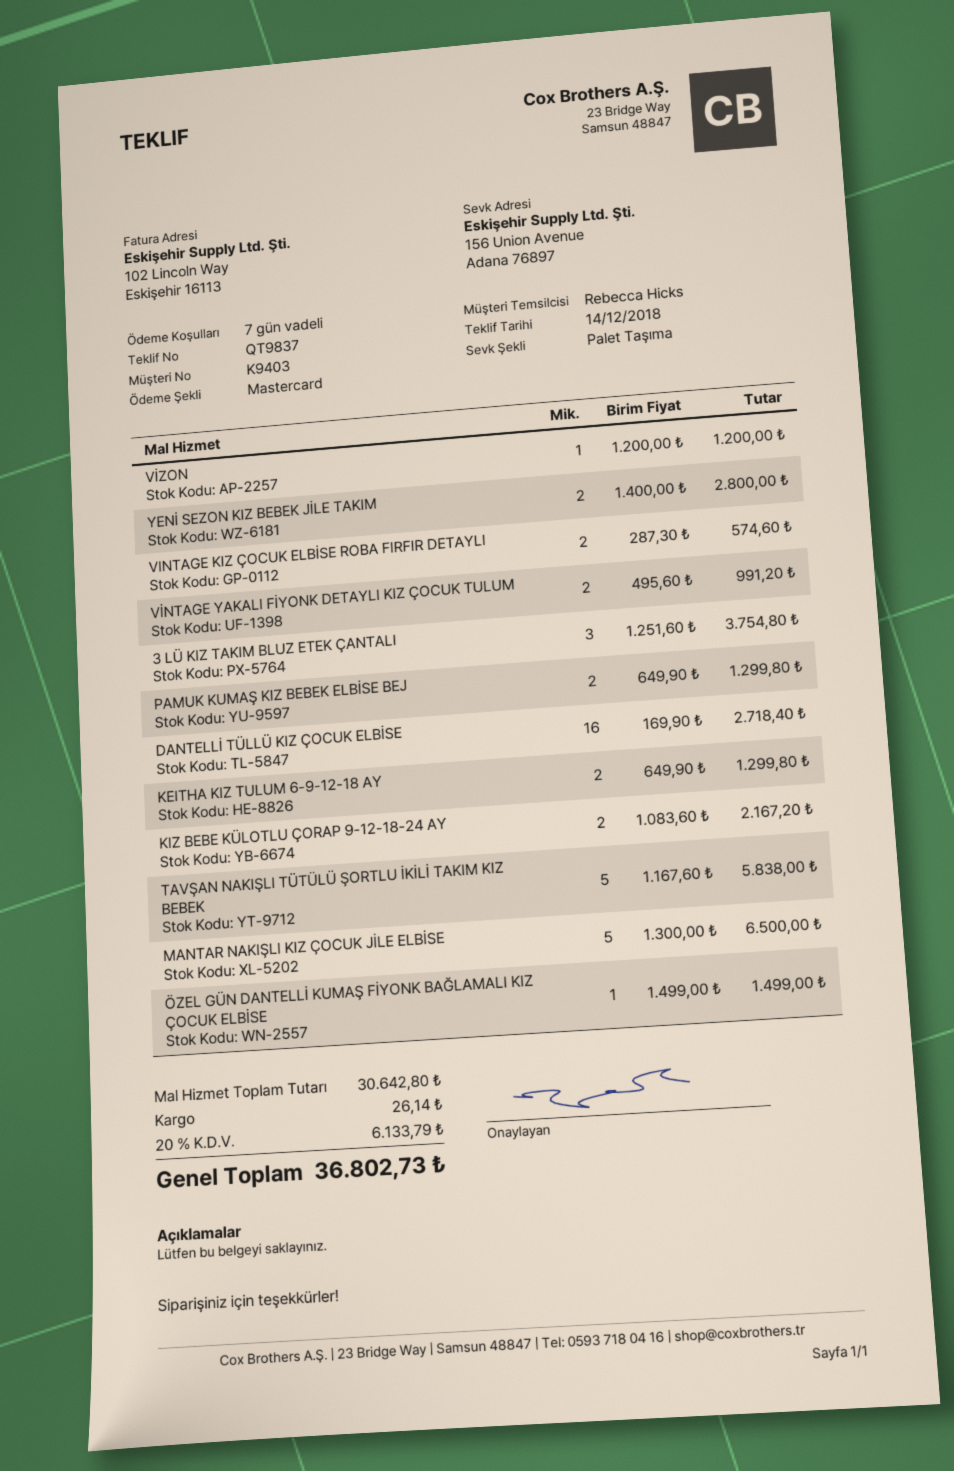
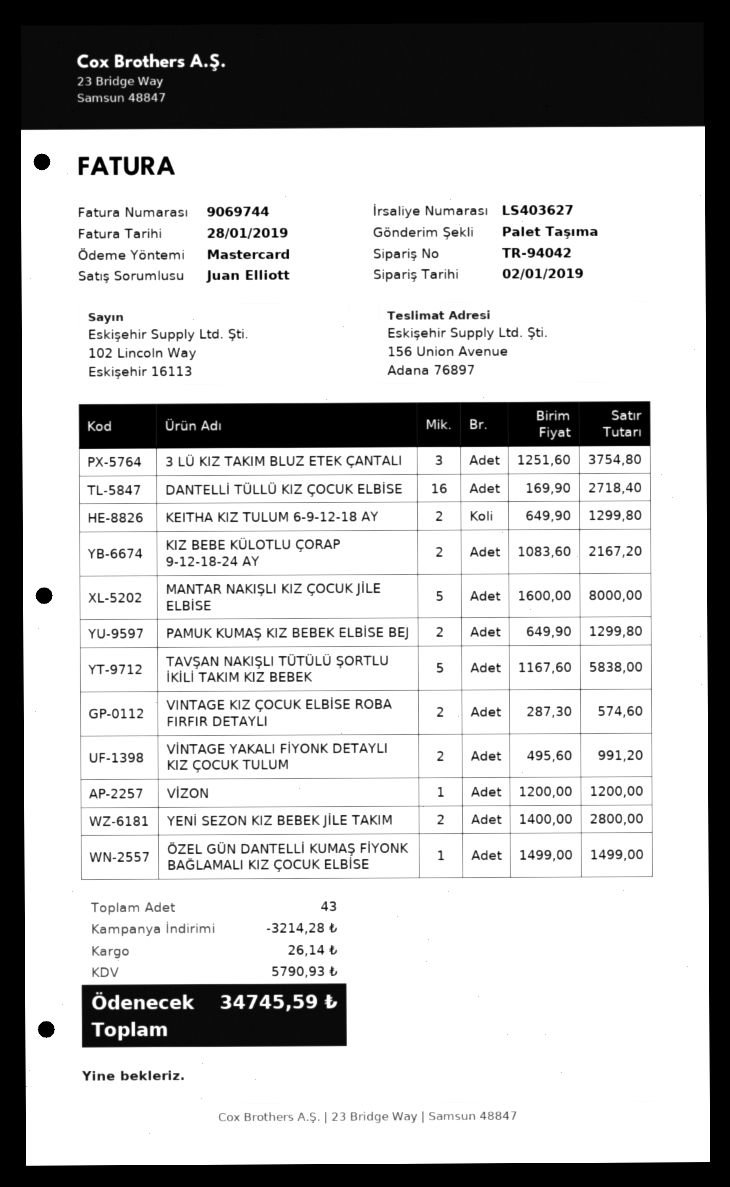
sales rep: Rebecca Hicks -> Juan Elliott
MANTAR NAKIŞLI KIZ ÇOCUK JİLE ELBİSE: 5 x 1300.00 = 6500.00 -> 5 x 1600.00 = 8000.00
discount: none -> 3214.28
tax: 6133.79 -> 5790.93
total: 36802.73 -> 34745.59

